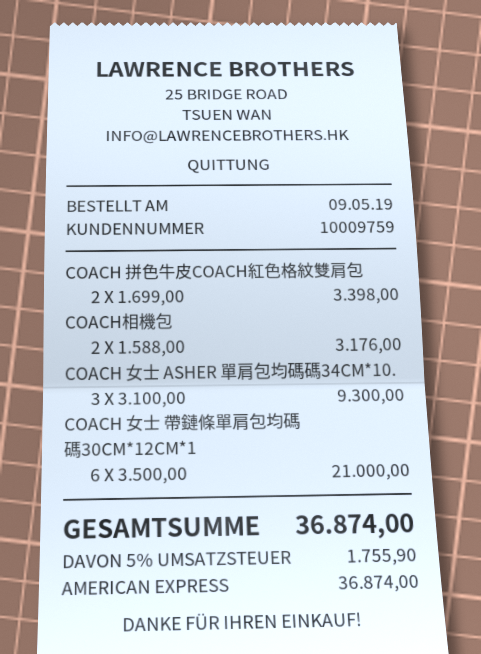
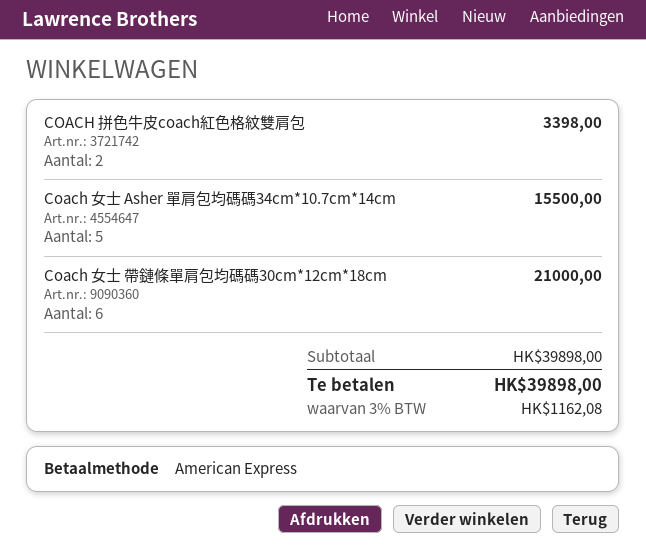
COACH相機包: 2 for 3176.00 -> none
COACH 女士 ASHER 單肩包均碼碼34CM*10.: 3 for 9300.00 -> 5 for 15500.00
tax: 5% = 1755.90 -> 3% = 1162.08
total: 36874.00 -> 39898.00

